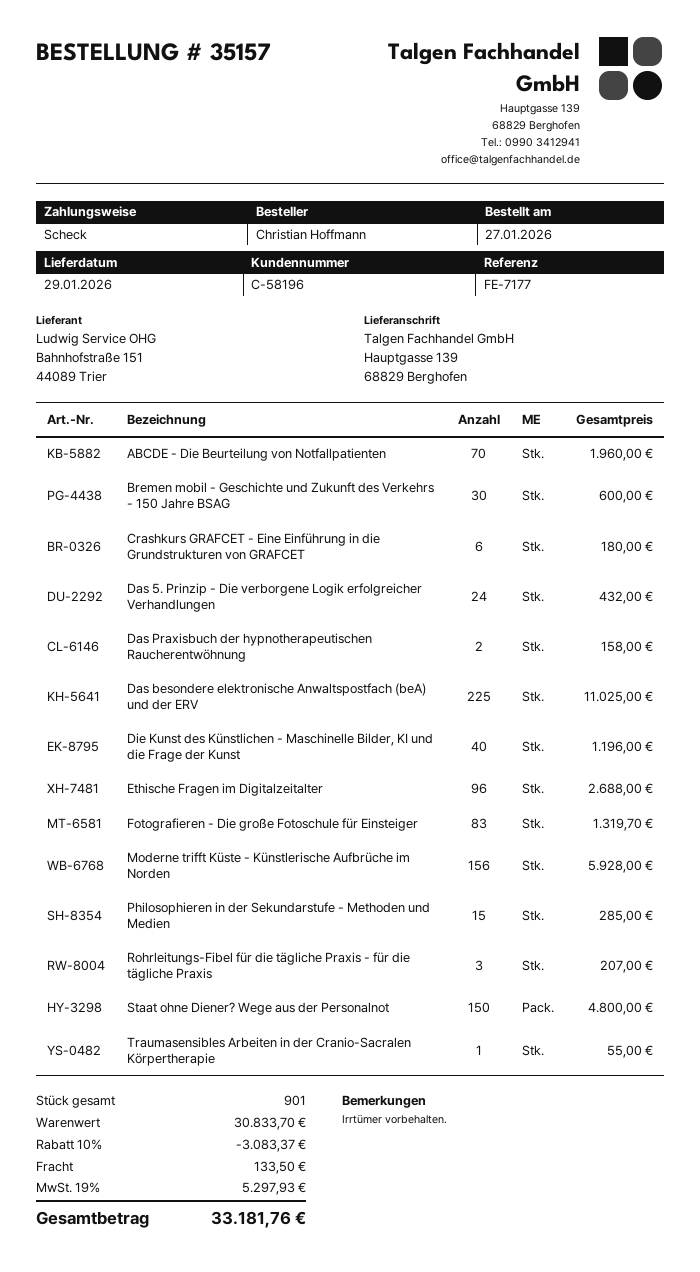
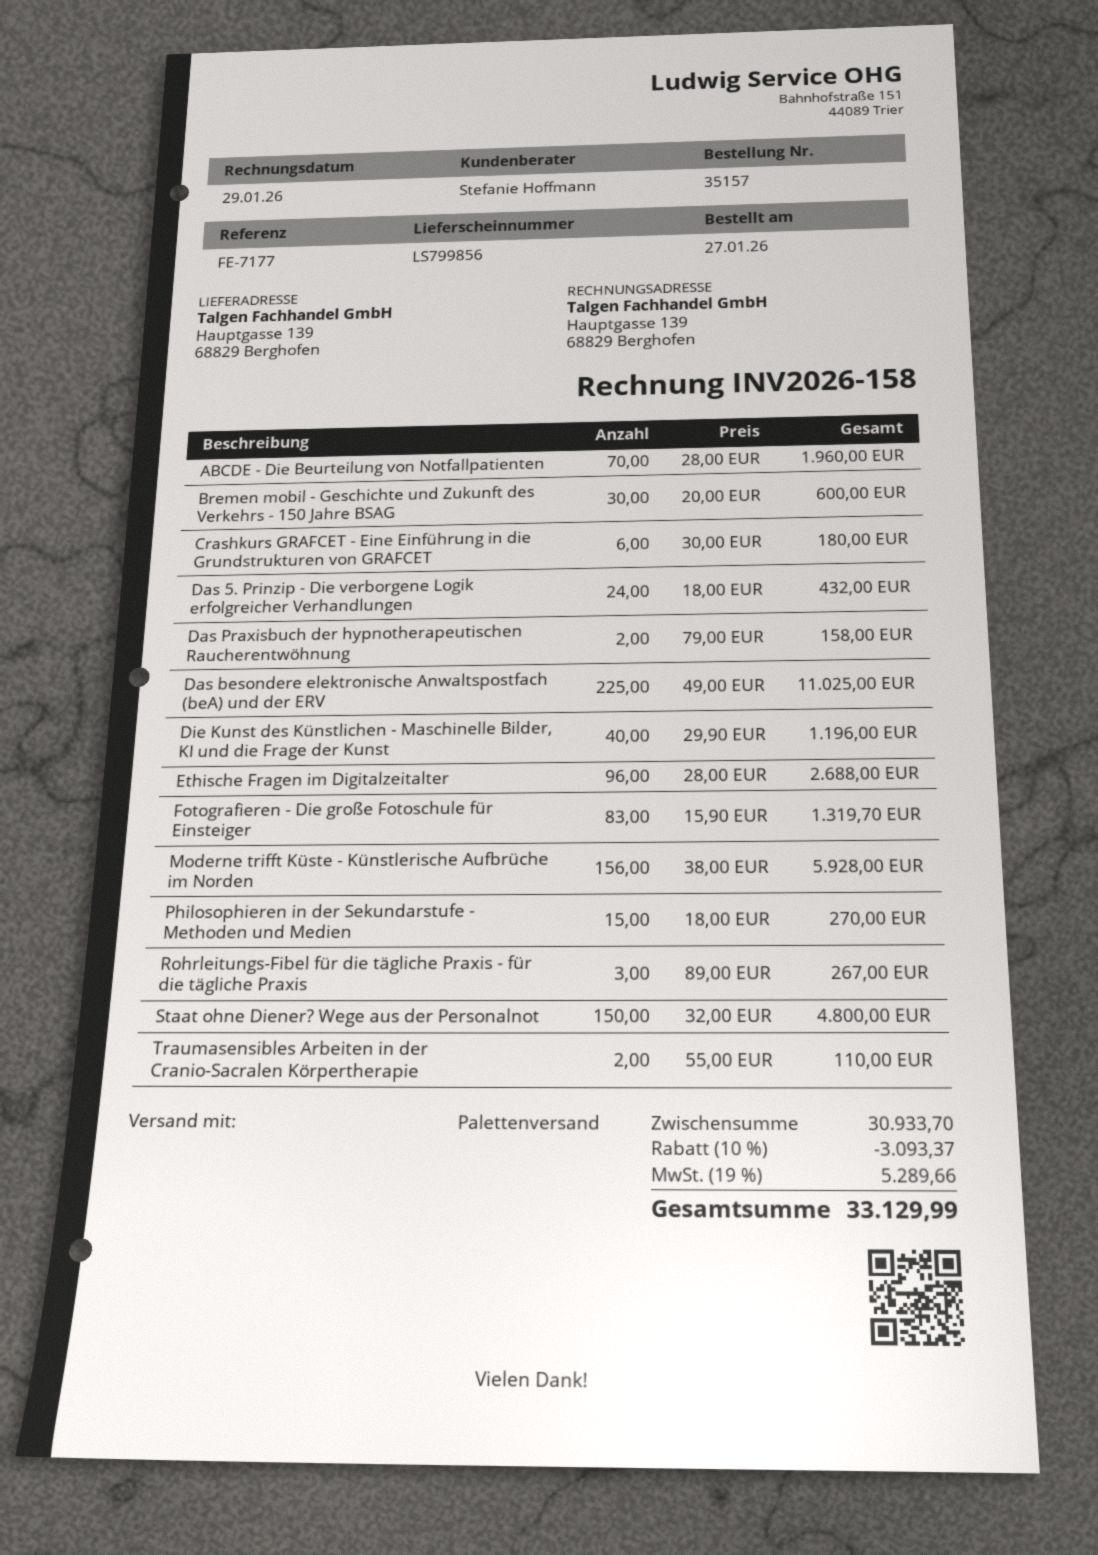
Philosophieren in der Sekundarstufe - Methoden und Medien: 15 for 285.00 -> 15 for 270.00
Rohrleitungs-Fibel für die tägliche Praxis - für die tägliche Praxis: 3 for 207.00 -> 3 for 267.00
Traumasensibles Arbeiten in der Cranio-Sacralen Körpertherapie: 1 for 55.00 -> 2 for 110.00
subtotal: 30833.70 -> 30933.70
discount: 10% = 3083.37 -> 10% = 3093.37
shipping: 133.50 -> none
tax: 19% = 5297.93 -> 19% = 5289.66
total: 33181.76 -> 33129.99

